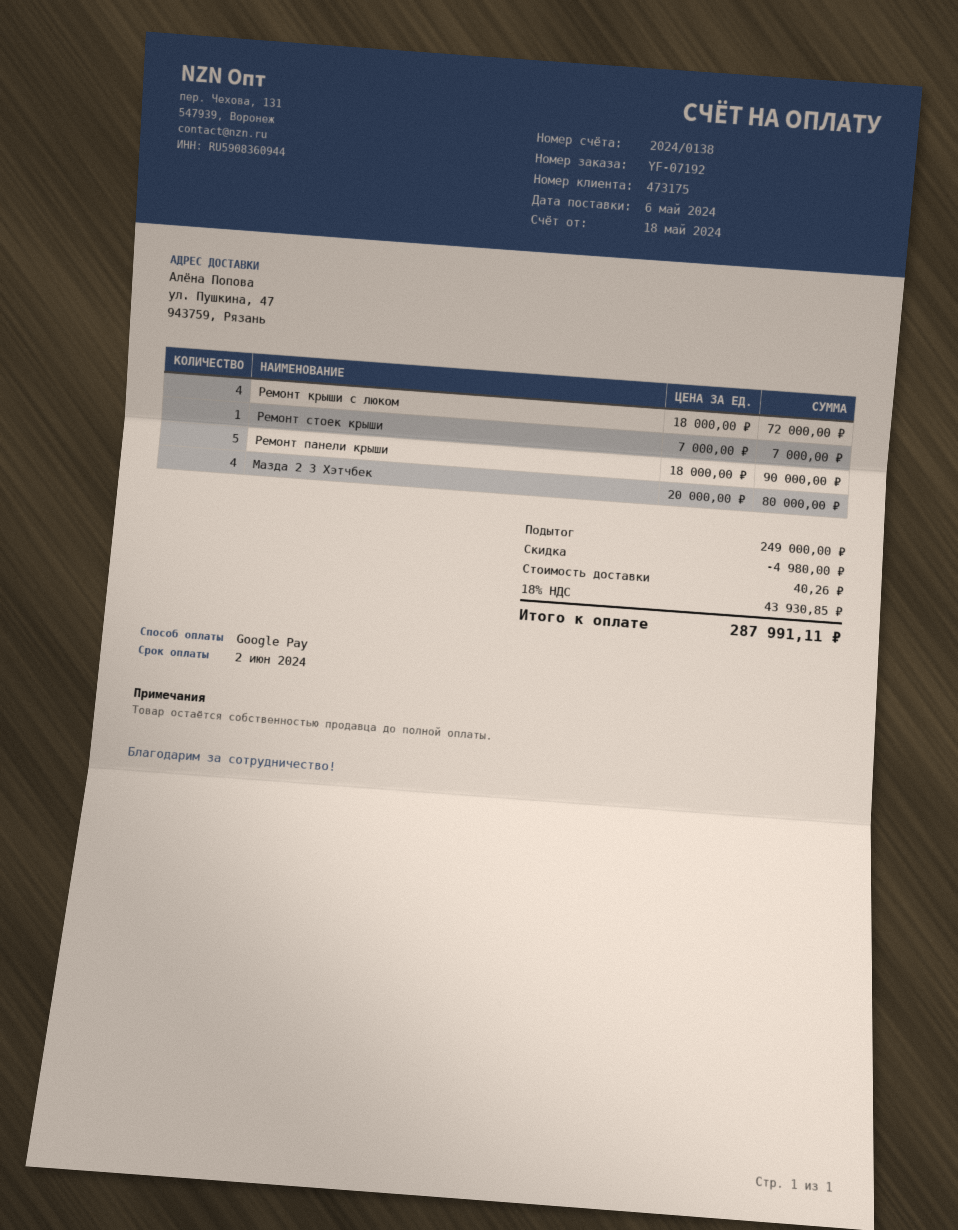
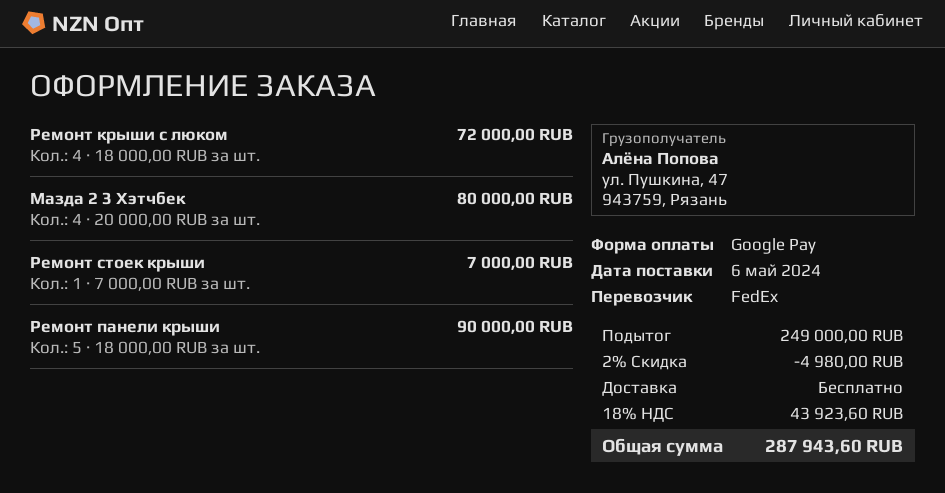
shipping: 40.26 -> 0.00
tax: 18% = 43930.85 -> 18% = 43923.60
total: 287991.11 -> 287943.60

